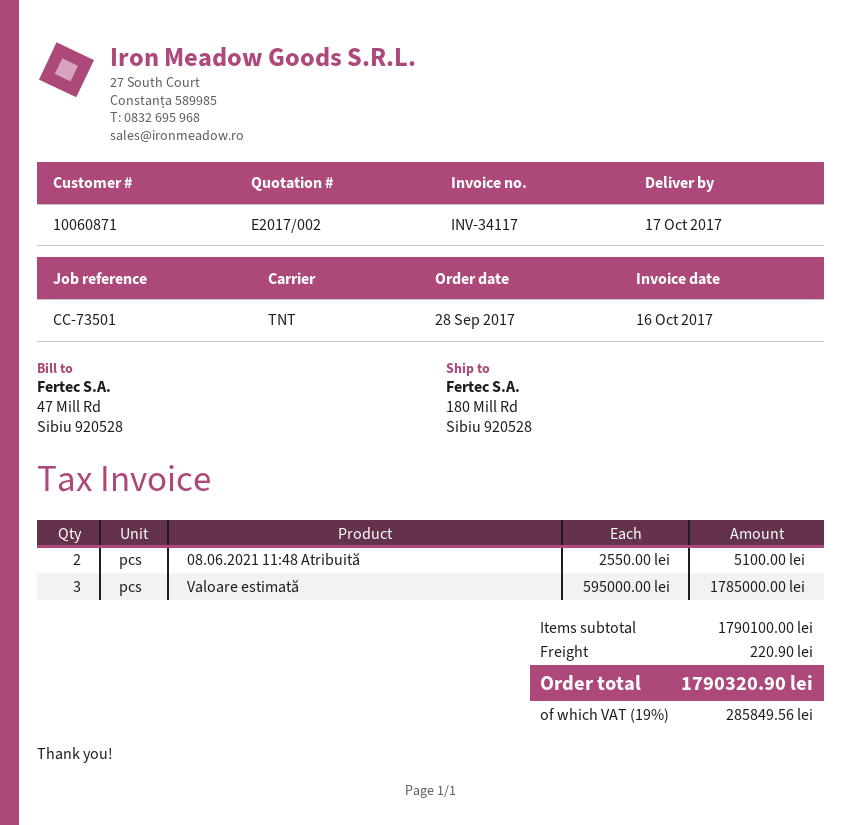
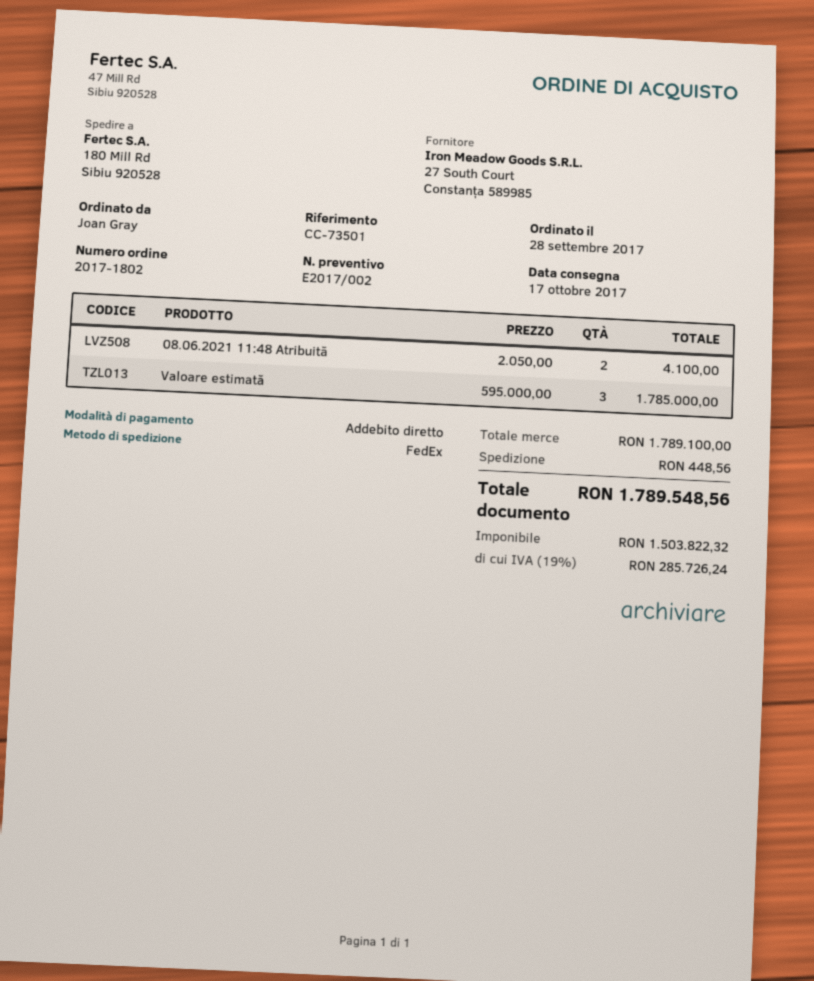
shipping method: TNT -> FedEx
08.06.2021 11:48 Atribuită: 2 x 2550.00 = 5100.00 -> 2 x 2050.00 = 4100.00
subtotal: 1790100.00 -> 1789100.00
shipping: 220.90 -> 448.56
tax: 19% = 285849.56 -> 19% = 285726.24
total: 1790320.90 -> 1789548.56

